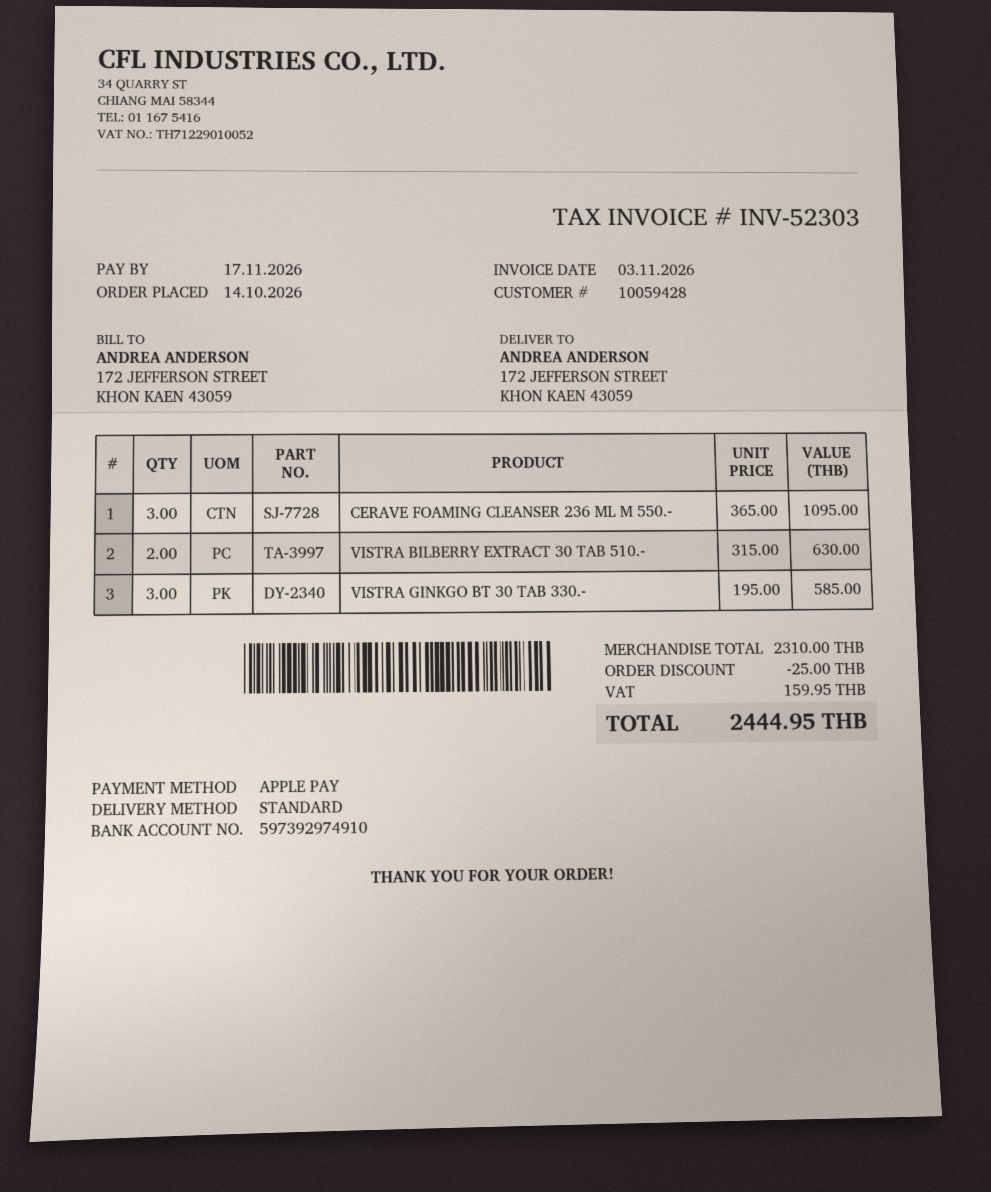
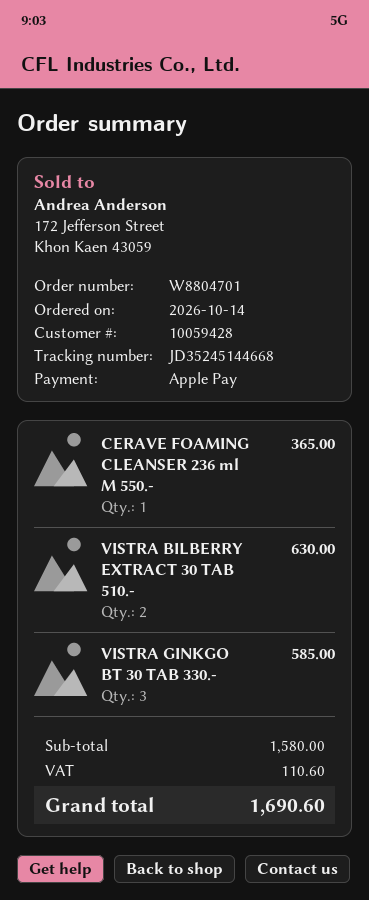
CERAVE FOAMING CLEANSER 236 ML M 550.-: 3 for 1095.00 -> 1 for 365.00
subtotal: 2310.00 -> 1580.00
discount: 25.00 -> none
tax: 159.95 -> 110.60
total: 2444.95 -> 1690.60

